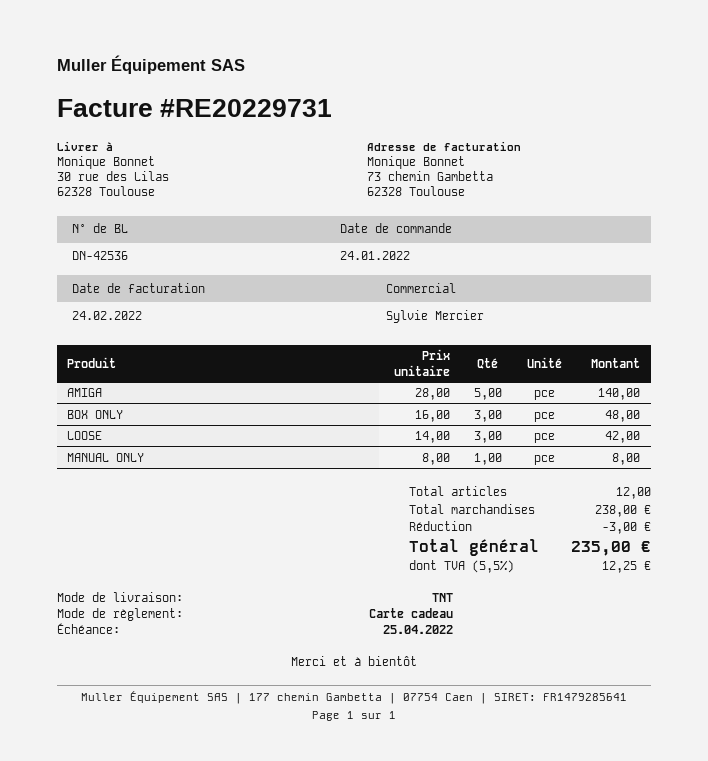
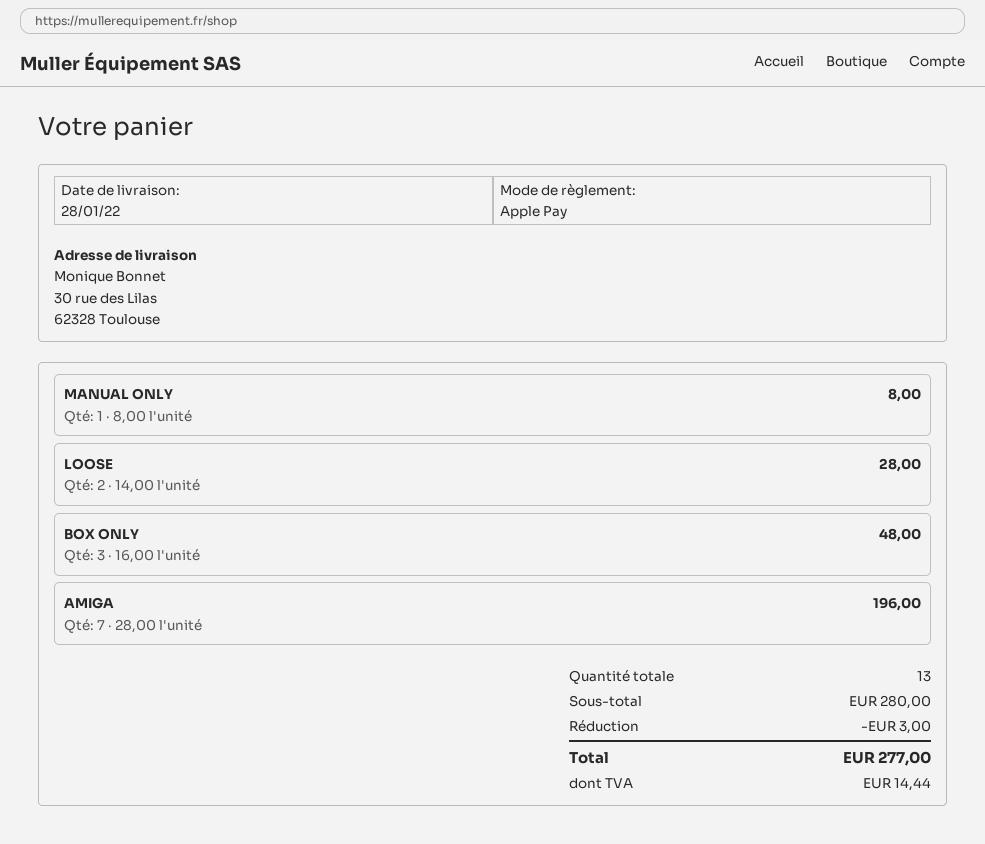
payment method: gift card -> Apple Pay
AMIGA: 5 x 28.00 = 140.00 -> 7 x 28.00 = 196.00
LOOSE: 3 x 14.00 = 42.00 -> 2 x 14.00 = 28.00
total quantity: 12 -> 13
subtotal: 238.00 -> 280.00
tax: 12.25 -> 14.44
total: 235.00 -> 277.00

